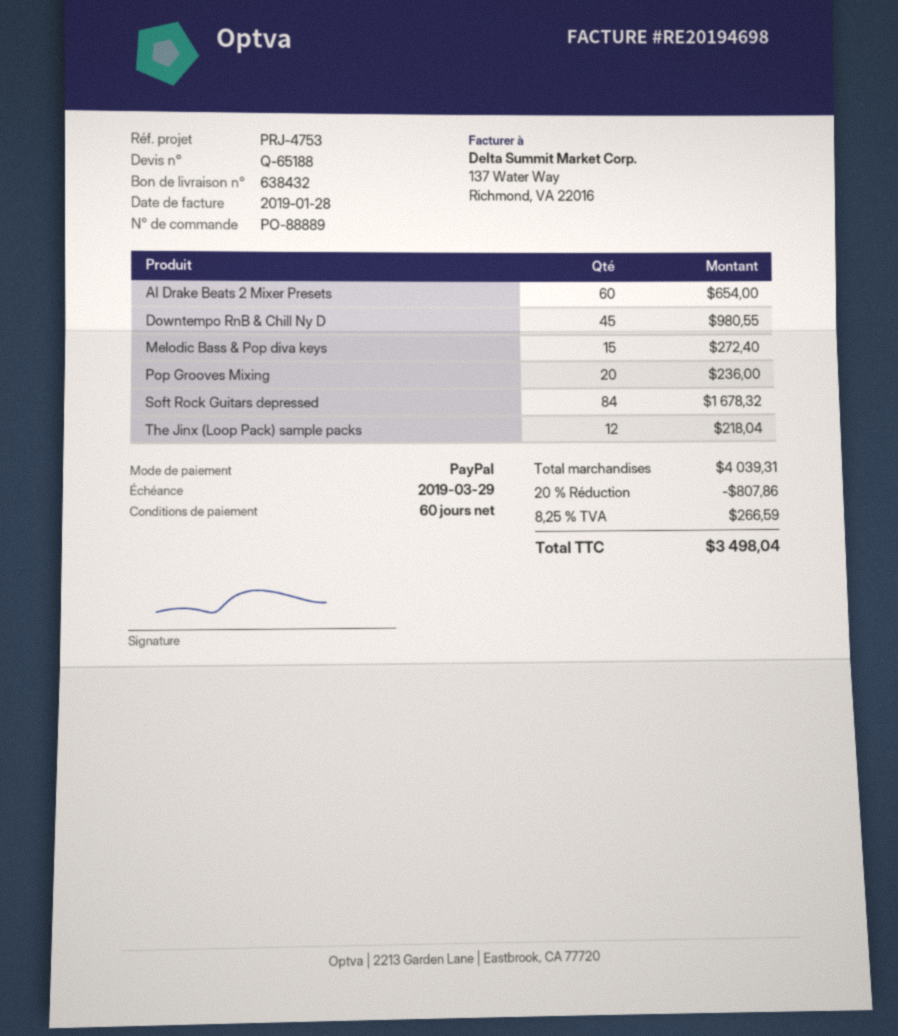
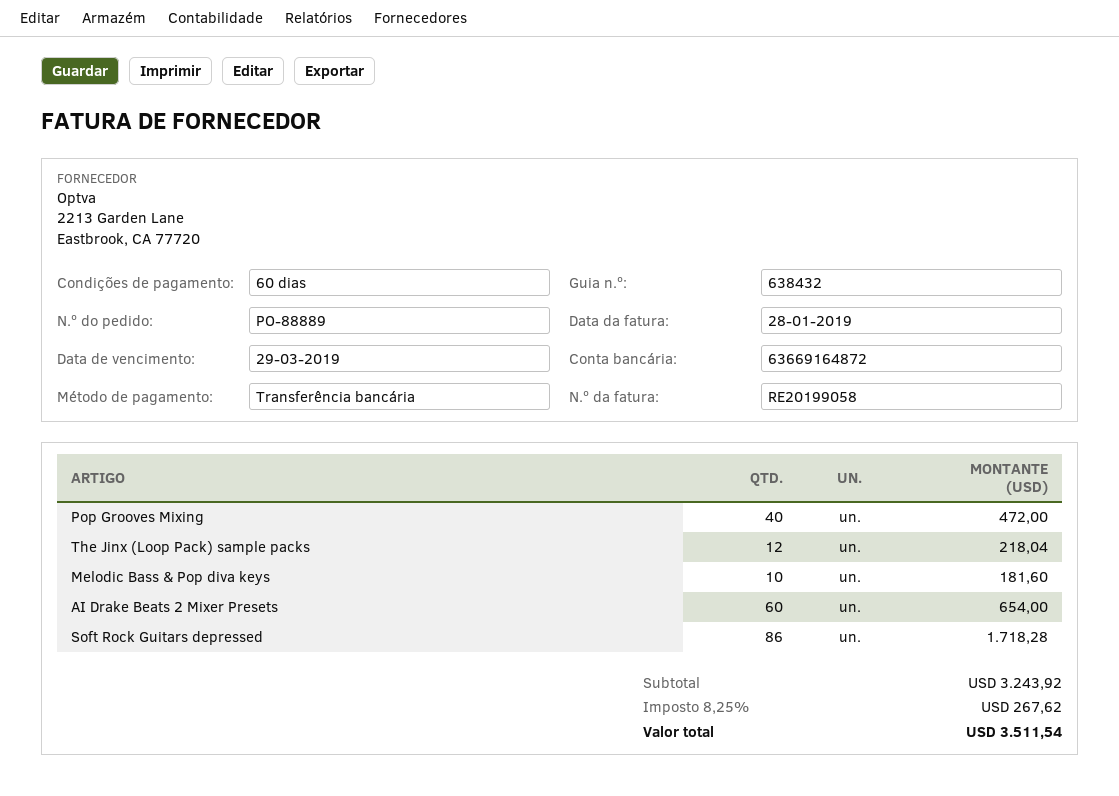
invoice number: RE20194698 -> RE20199058
payment method: PayPal -> bank transfer
Downtempo RnB & Chill Ny D: 45 for 980.55 -> none
Melodic Bass & Pop diva keys: 15 for 272.40 -> 10 for 181.60
Pop Grooves Mixing: 20 for 236.00 -> 40 for 472.00
Soft Rock Guitars depressed: 84 for 1678.32 -> 86 for 1718.28
subtotal: 4039.31 -> 3243.92
discount: 20% = 807.86 -> none
tax: 8.25% = 266.59 -> 8.25% = 267.62
total: 3498.04 -> 3511.54

